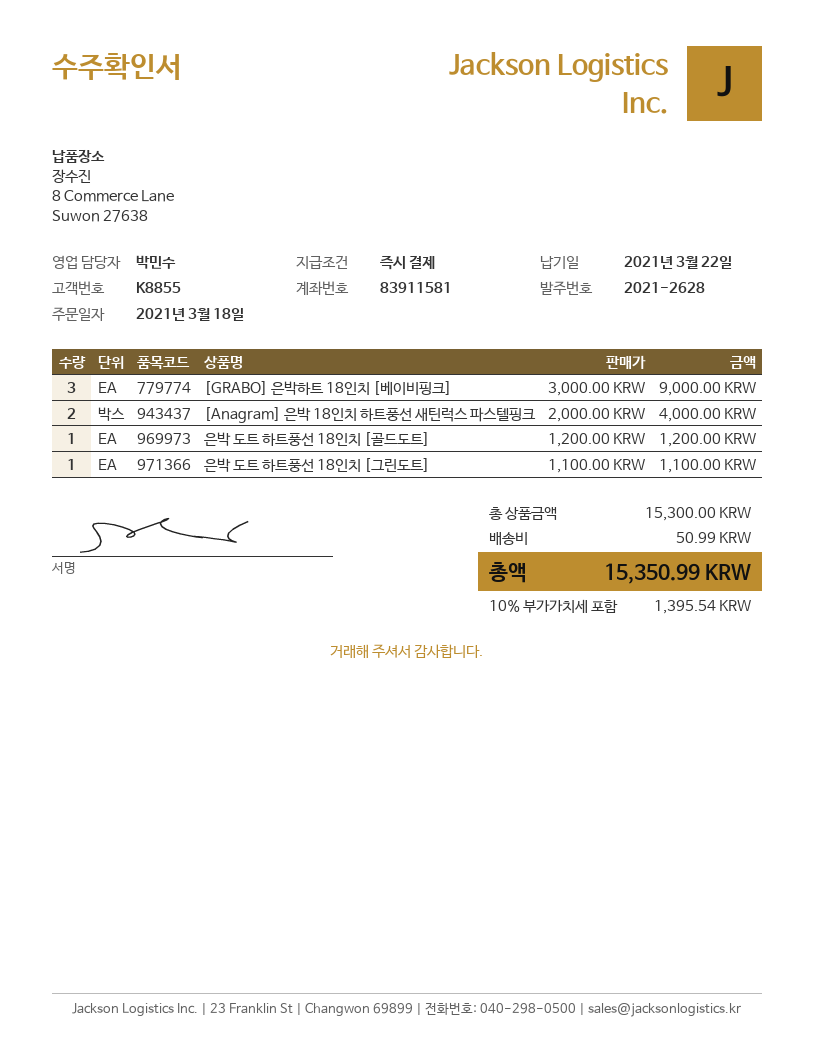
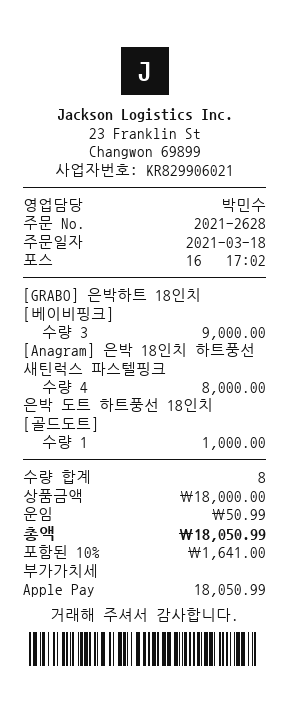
[Anagram] 은박 18인치 하트풍선 새틴럭스 파스텔핑크: 2 for 4000.00 -> 4 for 8000.00
은박 도트 하트풍선 18인치 [골드도트]: 1 for 1200.00 -> 1 for 1000.00
은박 도트 하트풍선 18인치 [그린도트]: 1 for 1100.00 -> none
subtotal: 15300.00 -> 18000.00
tax: 10% = 1395.54 -> 10% = 1641.00
total: 15350.99 -> 18050.99

